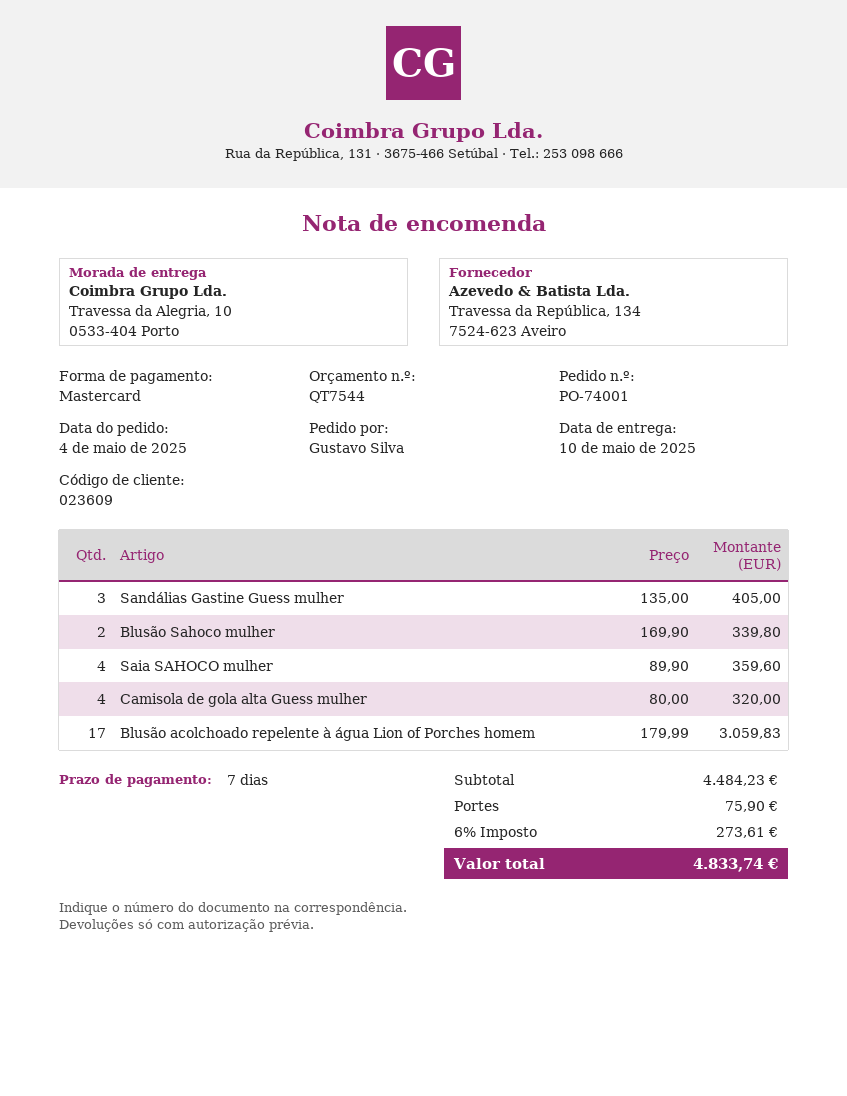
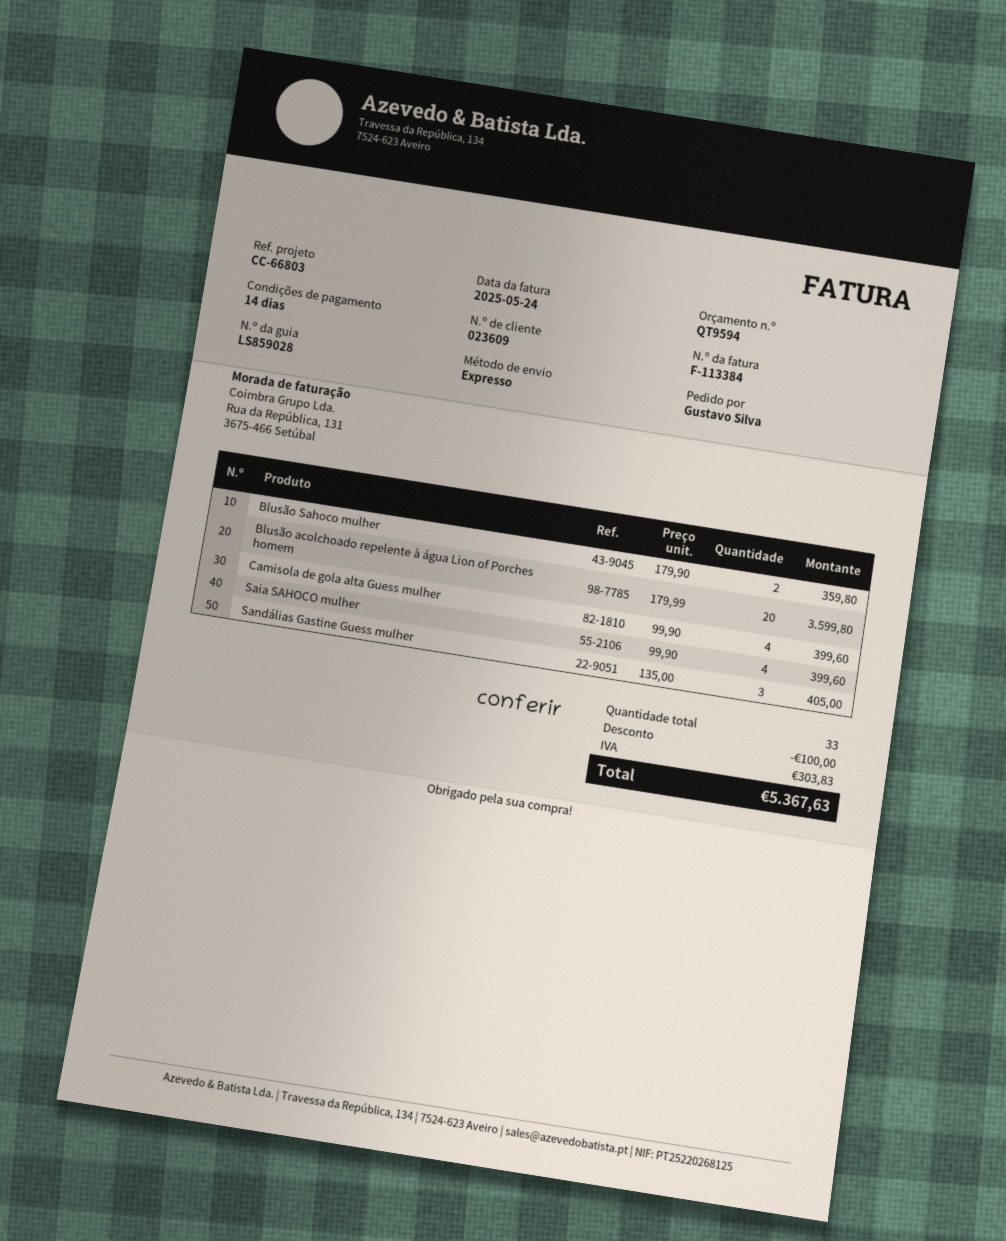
quote number: QT7544 -> QT9594
payment terms: 7 days -> 14 days
Blusão Sahoco mulher: 2 x 169.90 = 339.80 -> 2 x 179.90 = 359.80
Saia SAHOCO mulher: 4 x 89.90 = 359.60 -> 4 x 99.90 = 399.60
Camisola de gola alta Guess mulher: 4 x 80.00 = 320.00 -> 4 x 99.90 = 399.60
Blusão acolchoado repelente à água Lion of Porches homem: 17 x 179.99 = 3059.83 -> 20 x 179.99 = 3599.80
discount: none -> 100.00
shipping: 75.90 -> none
tax: 273.61 -> 303.83
total: 4833.74 -> 5367.63

